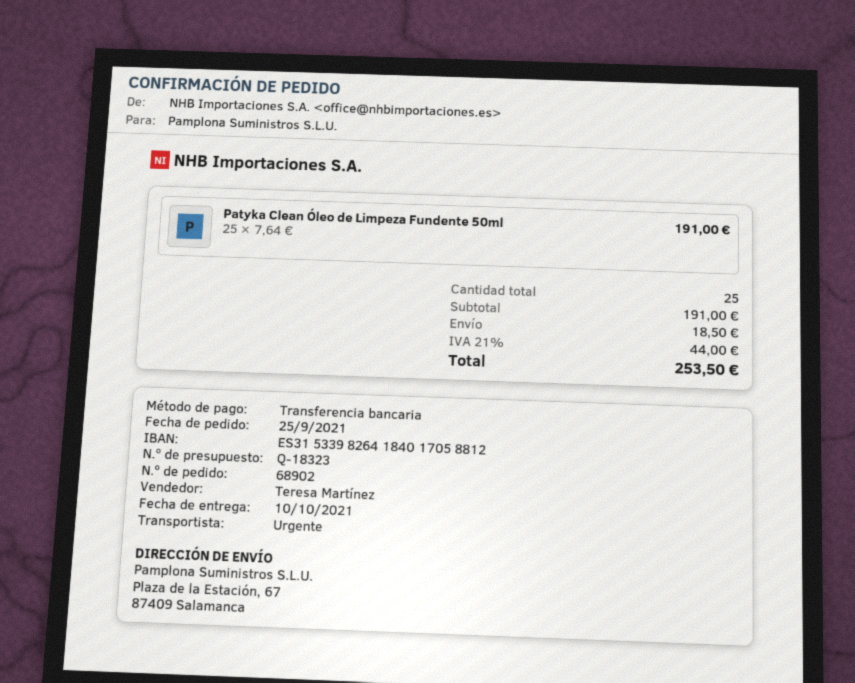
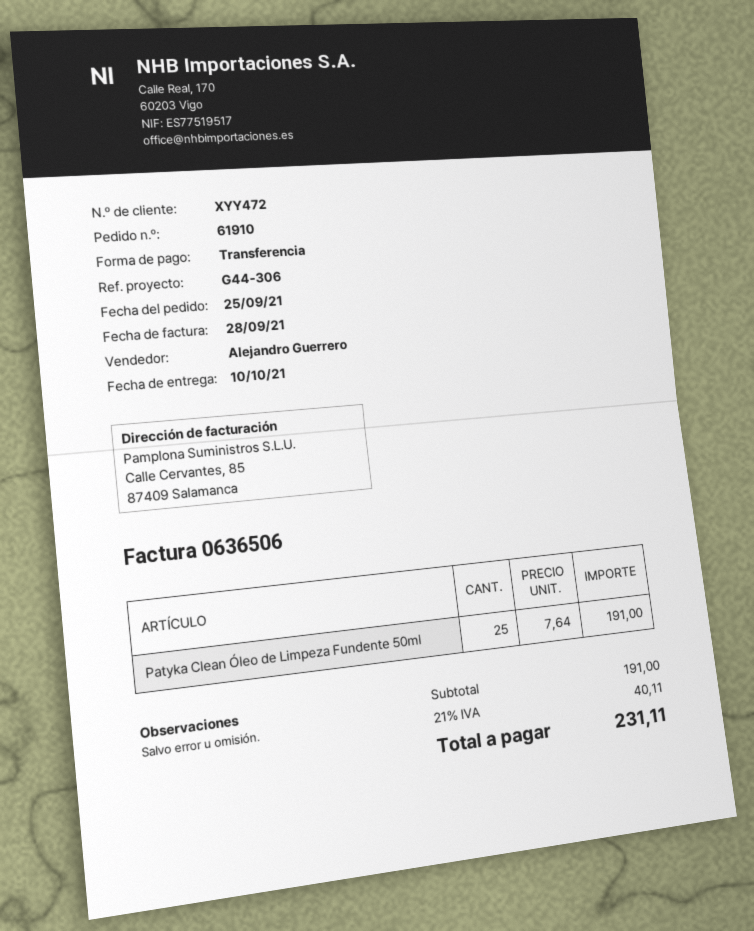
order number: 68902 -> 61910
sales rep: Teresa Martínez -> Alejandro Guerrero
shipping: 18.50 -> none
tax: 21% = 44.00 -> 21% = 40.11
total: 253.50 -> 231.11

